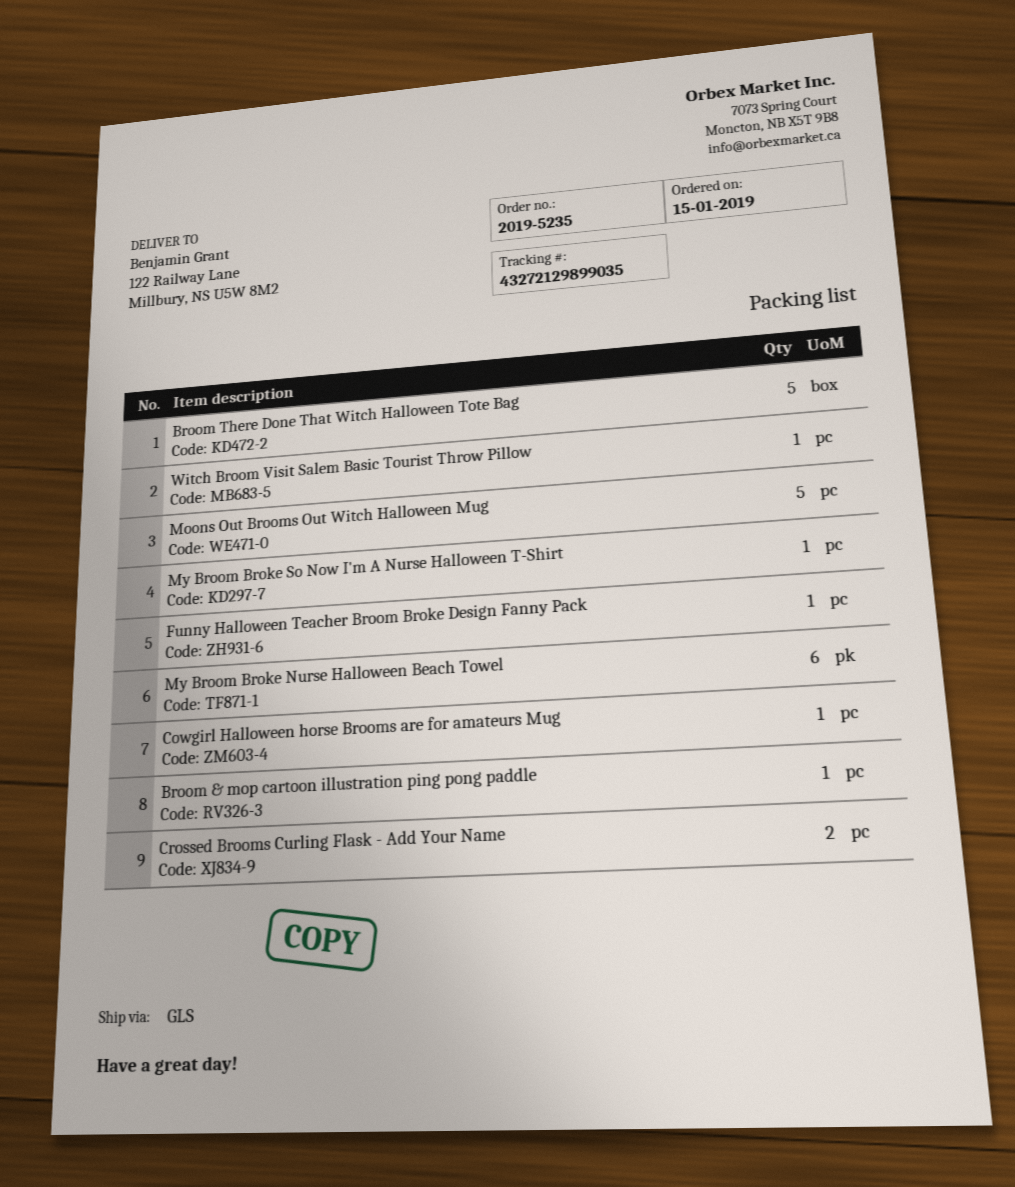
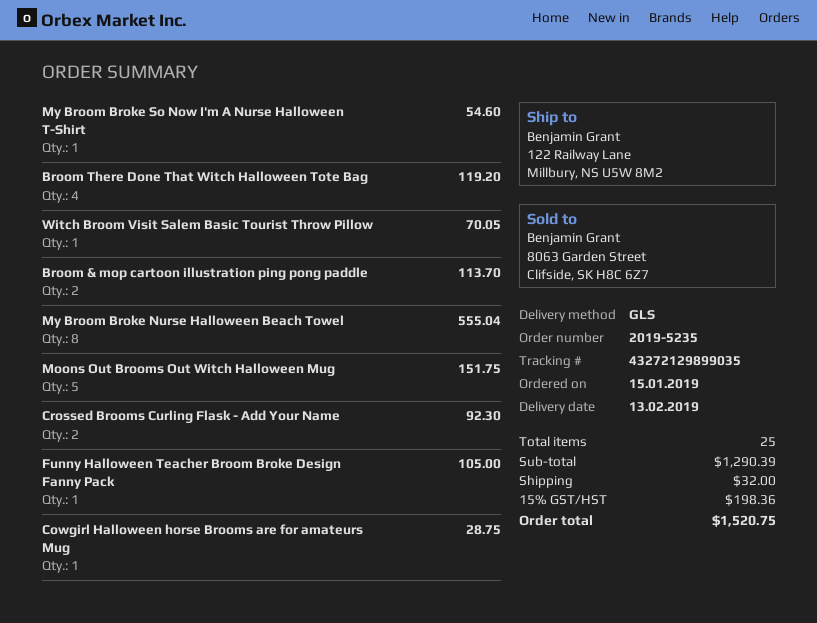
Broom There Done That Witch Halloween Tote Bag: 5 -> 4
My Broom Broke Nurse Halloween Beach Towel: 6 -> 8
Broom & mop cartoon illustration ping pong paddle: 1 -> 2

